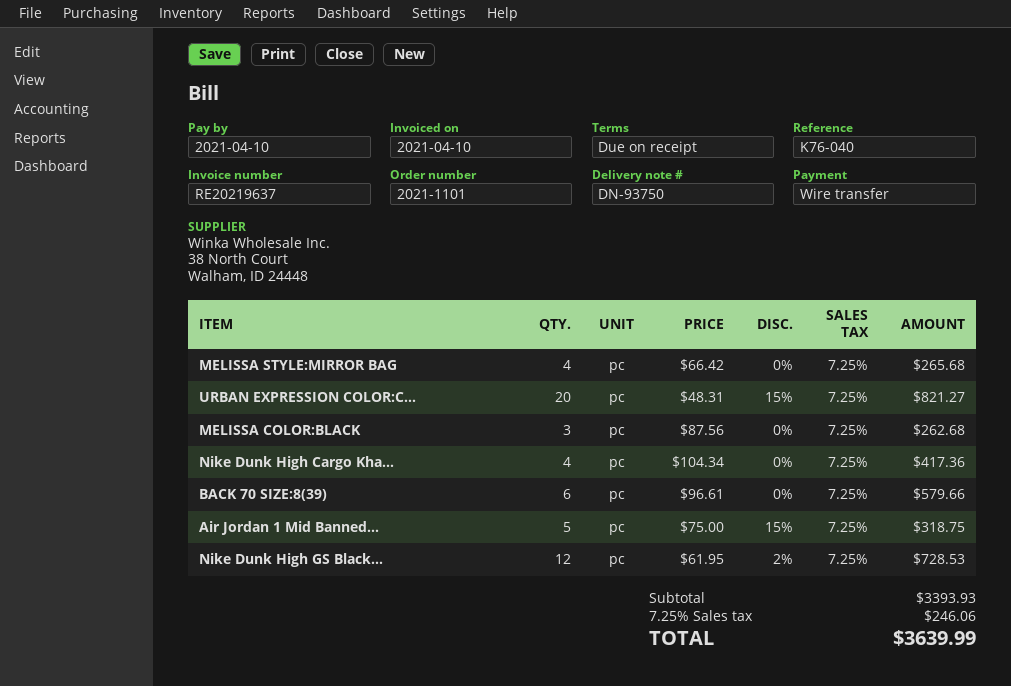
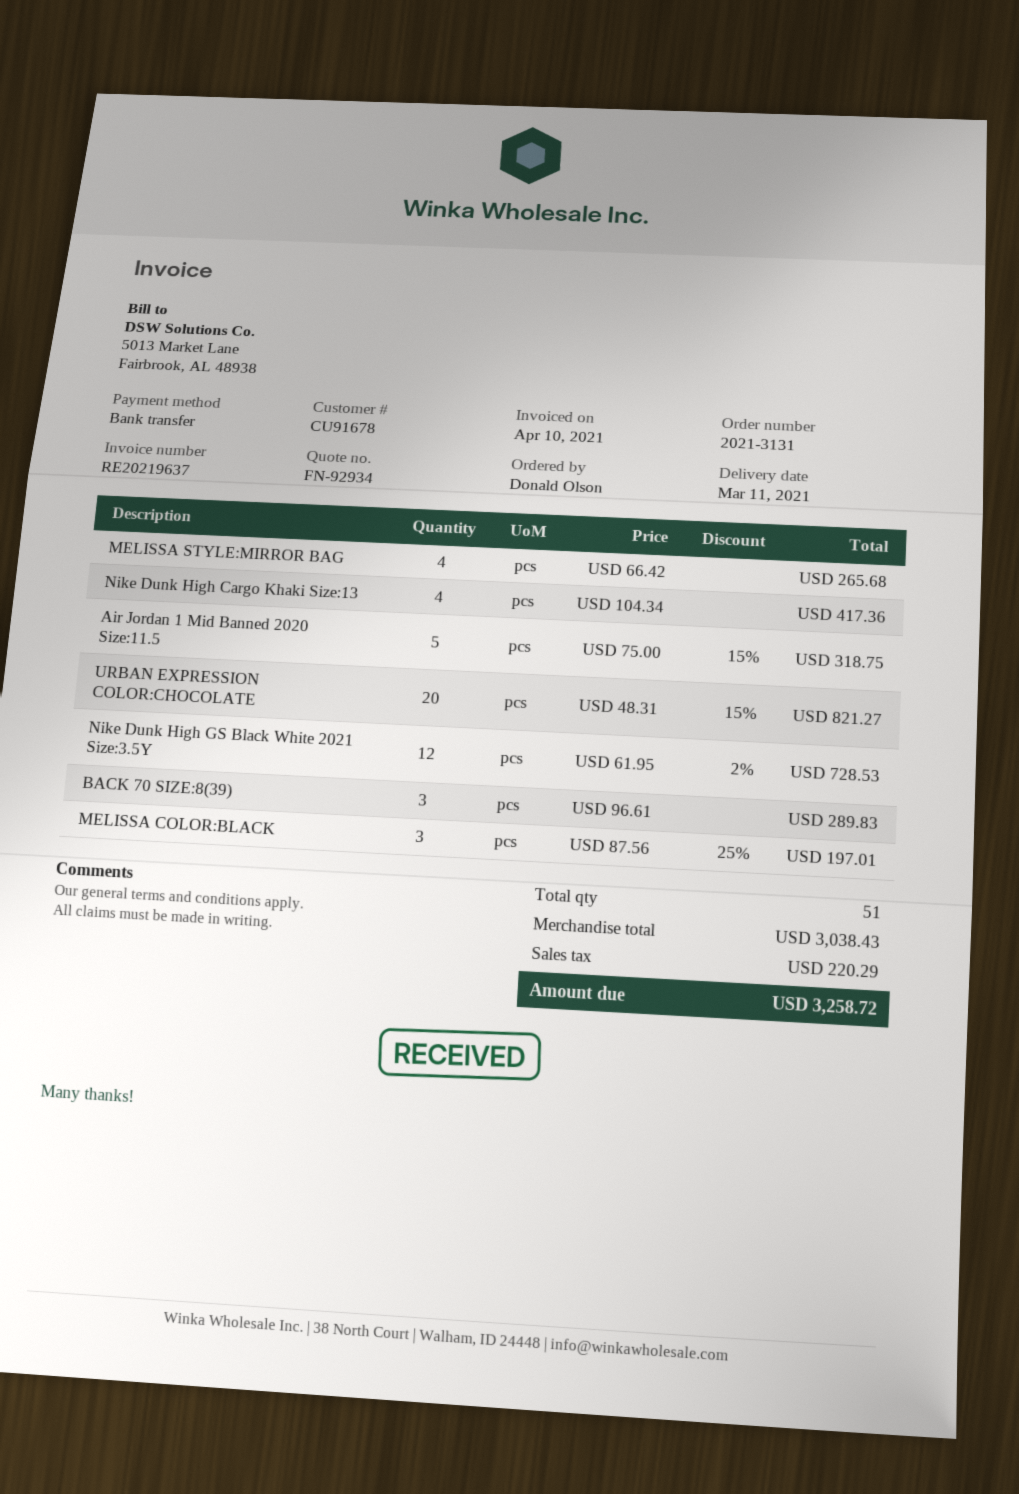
order number: 2021-1101 -> 2021-3131
MELISSA COLOR:BLACK: 3 x 87.56 = 262.68 -> 3 x 87.56 - 25% = 197.01
BACK 70 SIZE:8(39): 6 x 96.61 = 579.66 -> 3 x 96.61 = 289.83
subtotal: 3393.93 -> 3038.43
tax: 246.06 -> 220.29
total: 3639.99 -> 3258.72

